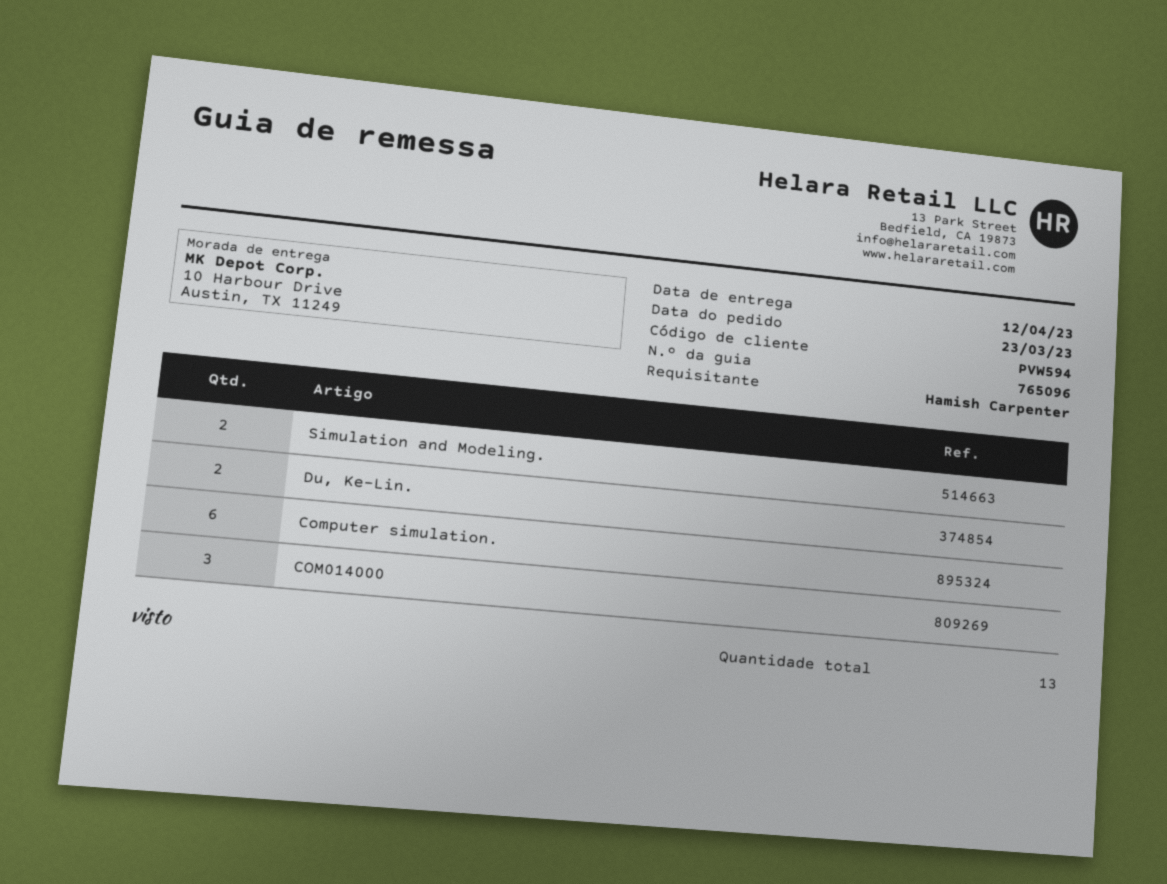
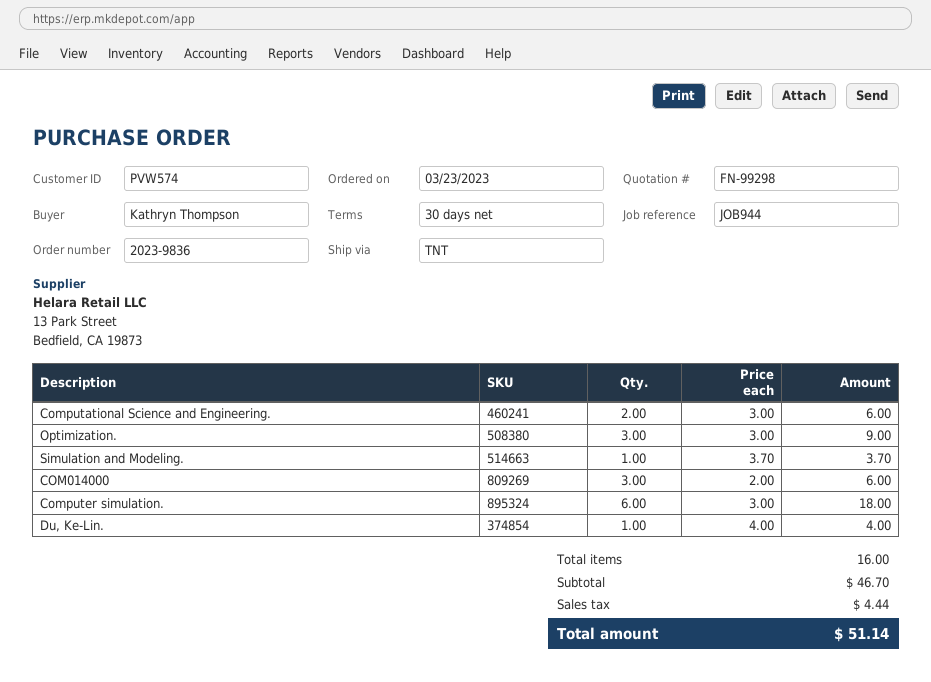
customer number: PVW594 -> PVW574
ordered by: Hamish Carpenter -> Kathryn Thompson
Simulation and Modeling.: 2 -> 1
Du, Ke-Lin.: 2 -> 1
Computational Science and Engineering.: none -> 2
Optimization.: none -> 3
total quantity: 13 -> 16

